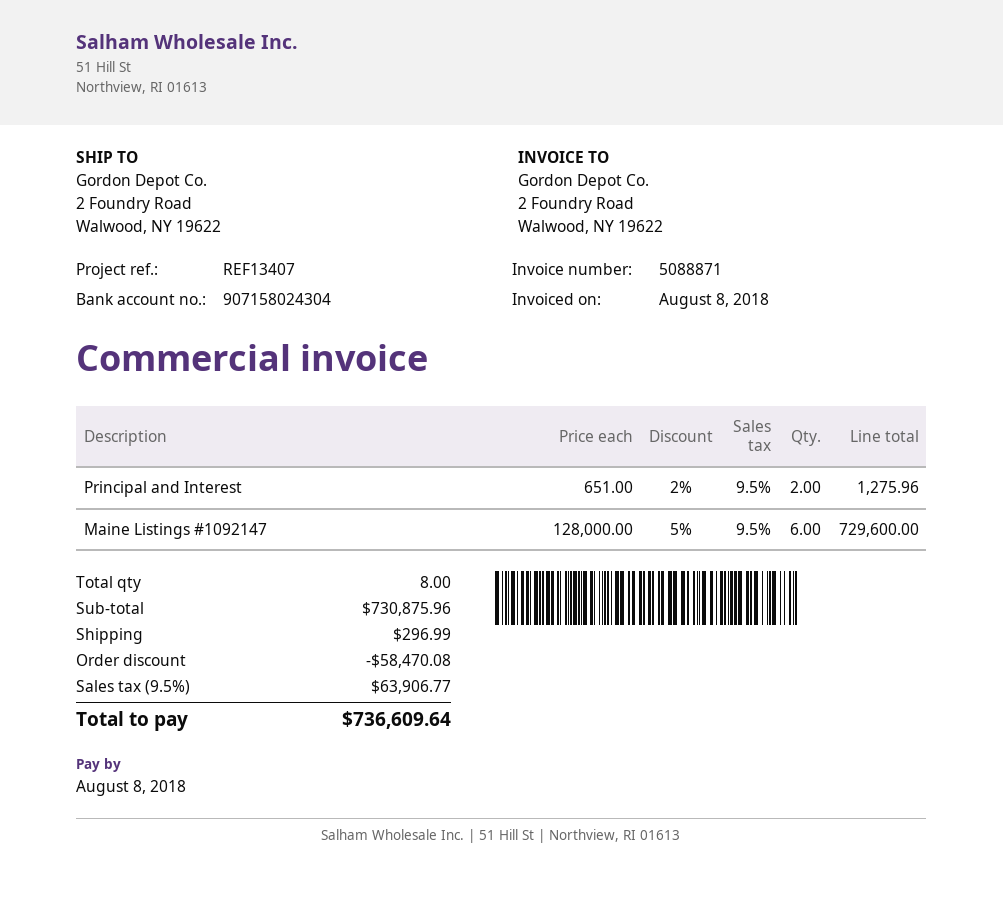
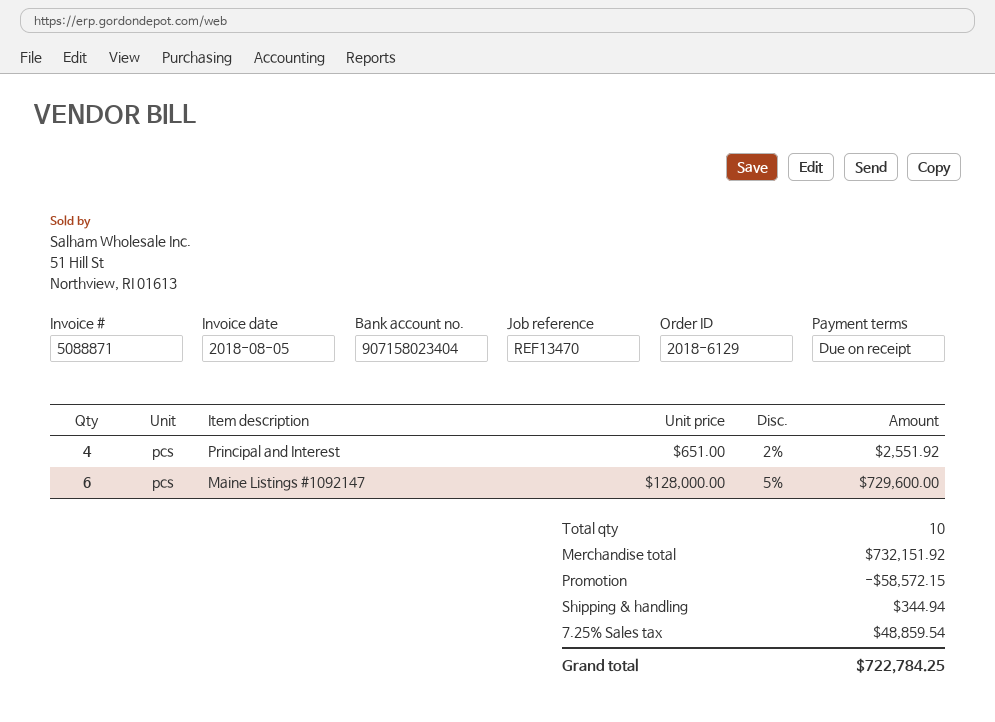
invoice date: 2018-08-08 -> 2018-08-05
reference: REF13407 -> REF13470
bank account: 907158024304 -> 907158023404
Principal and Interest: 2 x 651.00 - 2% = 1275.96 -> 4 x 651.00 - 2% = 2551.92
total quantity: 8 -> 10
subtotal: 730875.96 -> 732151.92
discount: 58470.08 -> 58572.15
shipping: 296.99 -> 344.94
tax: 9.5% = 63906.77 -> 7.25% = 48859.54
total: 736609.64 -> 722784.25

